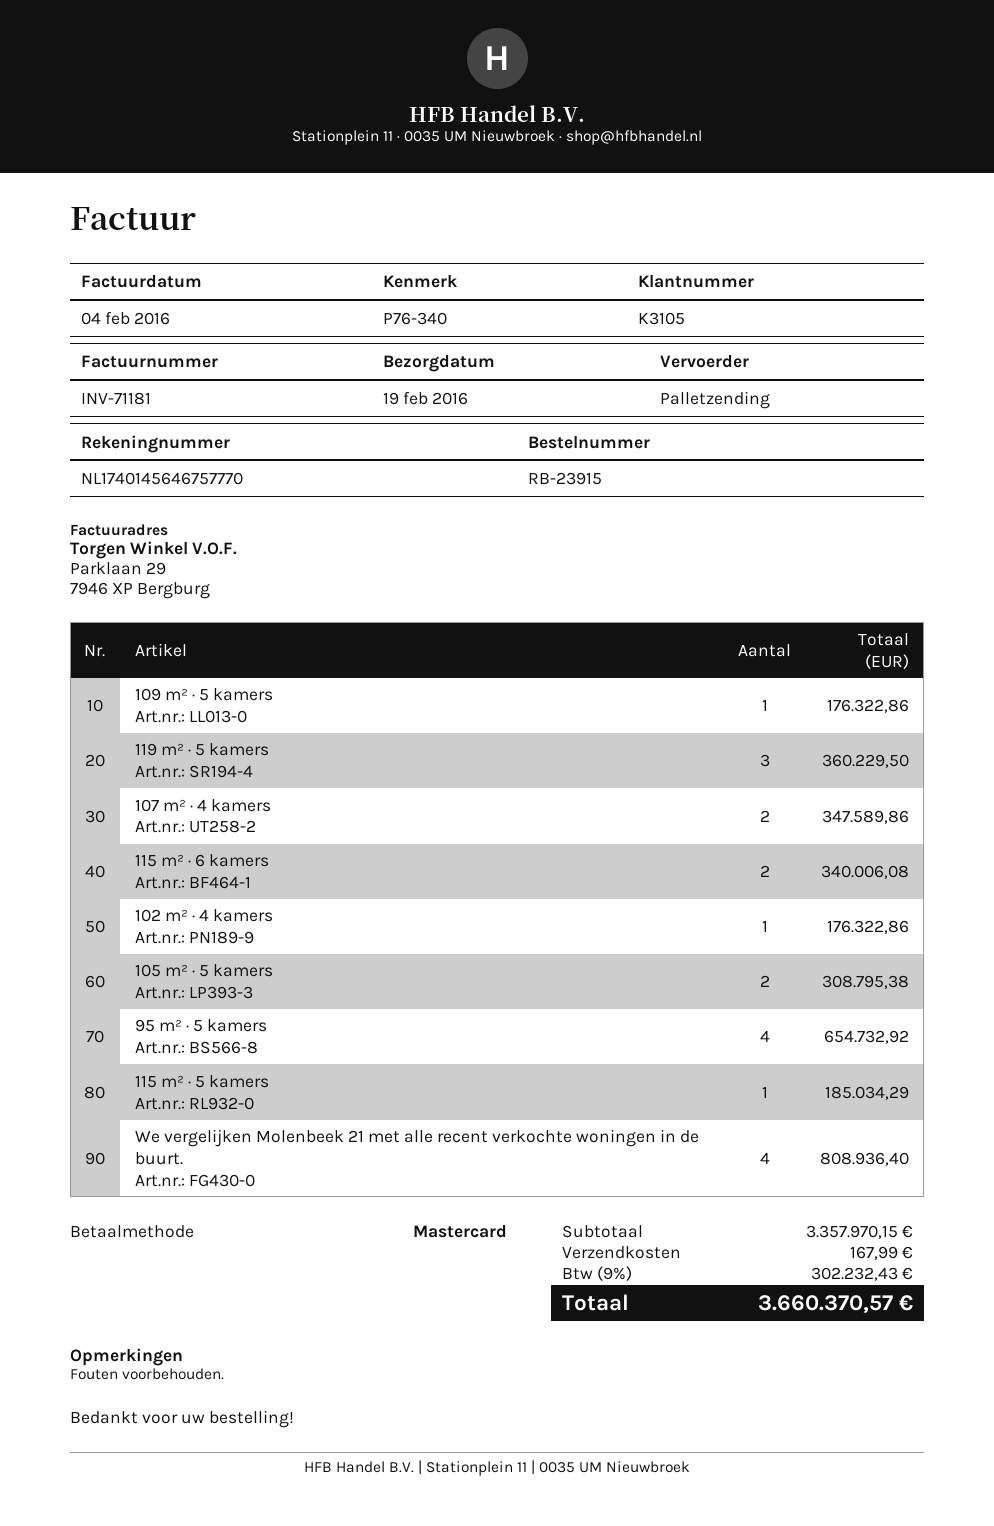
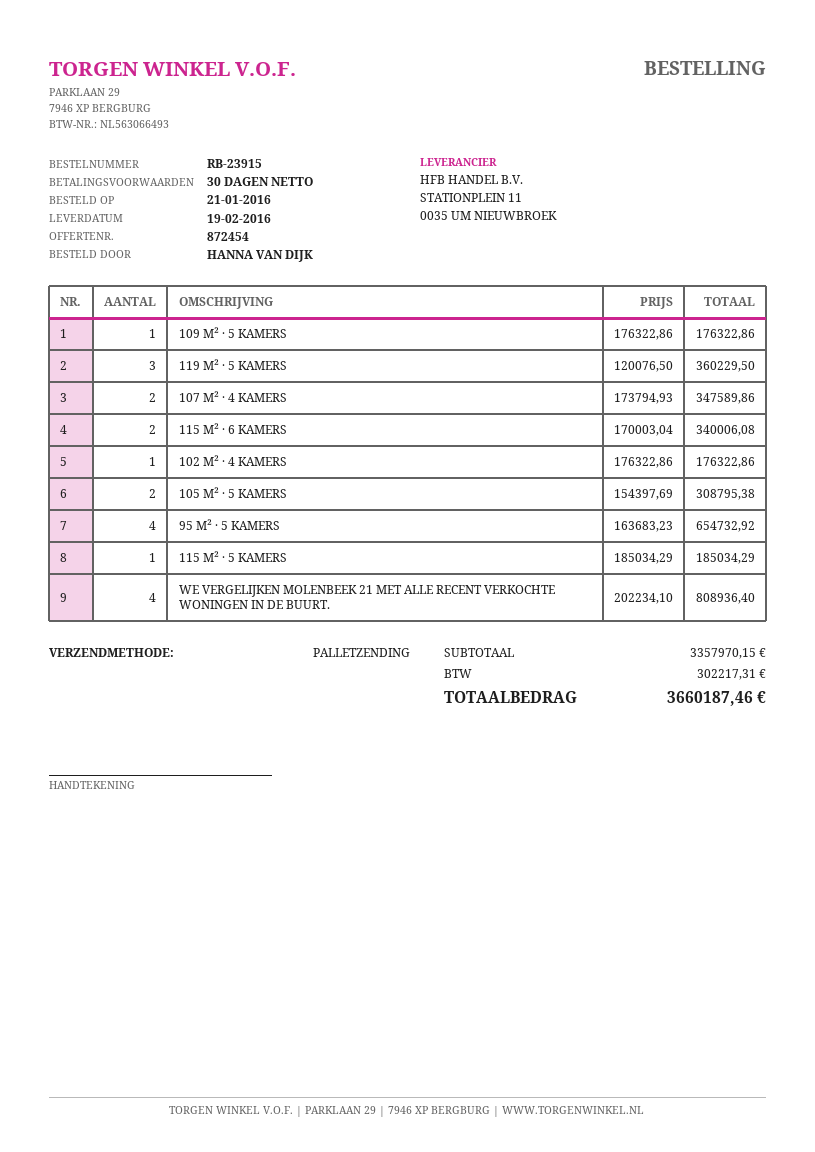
shipping: 167.99 -> none
tax: 302232.43 -> 302217.31
total: 3660370.57 -> 3660187.46

